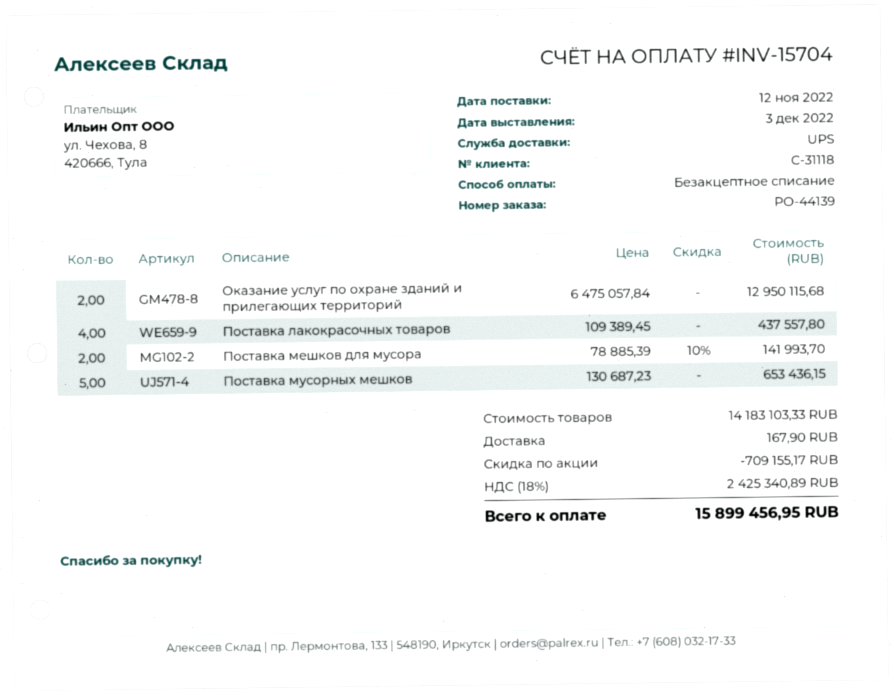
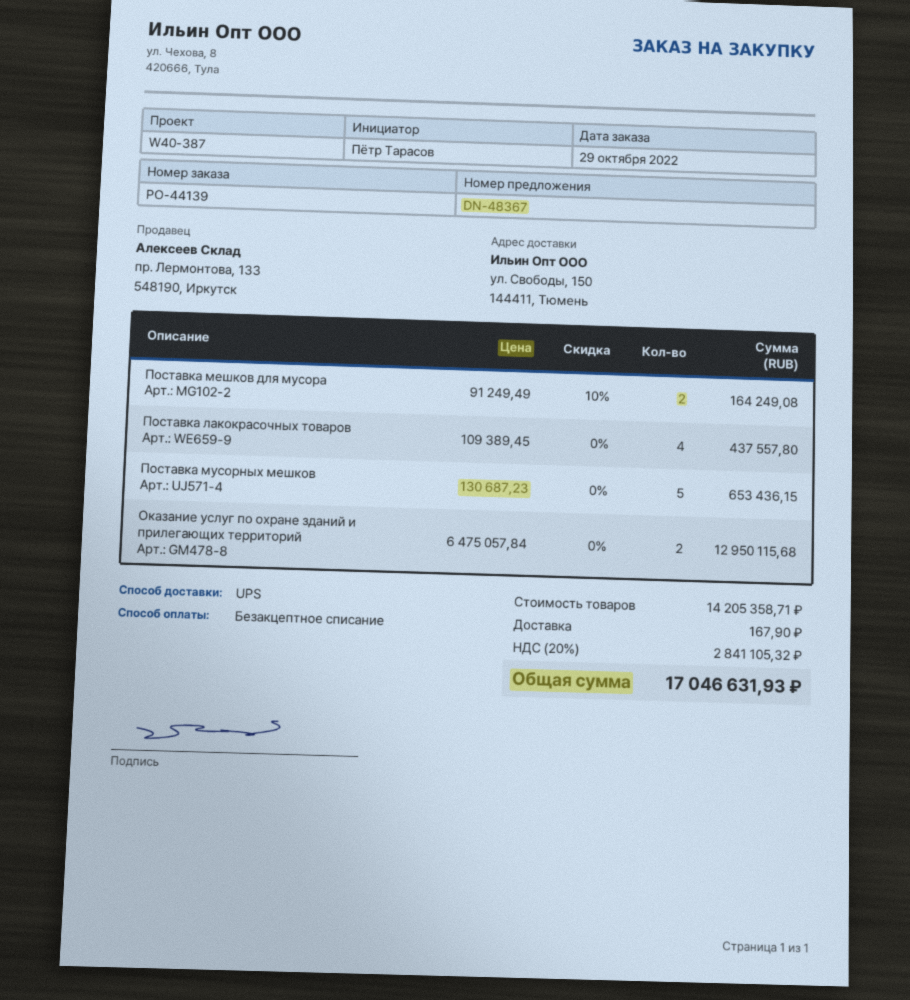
Поставка мешков для мусора: 2 x 78885.39 - 10% = 141993.70 -> 2 x 91249.49 - 10% = 164249.08
subtotal: 14183103.33 -> 14205358.71
discount: 709155.17 -> none
tax: 18% = 2425340.89 -> 20% = 2841105.32
total: 15899456.95 -> 17046631.93

